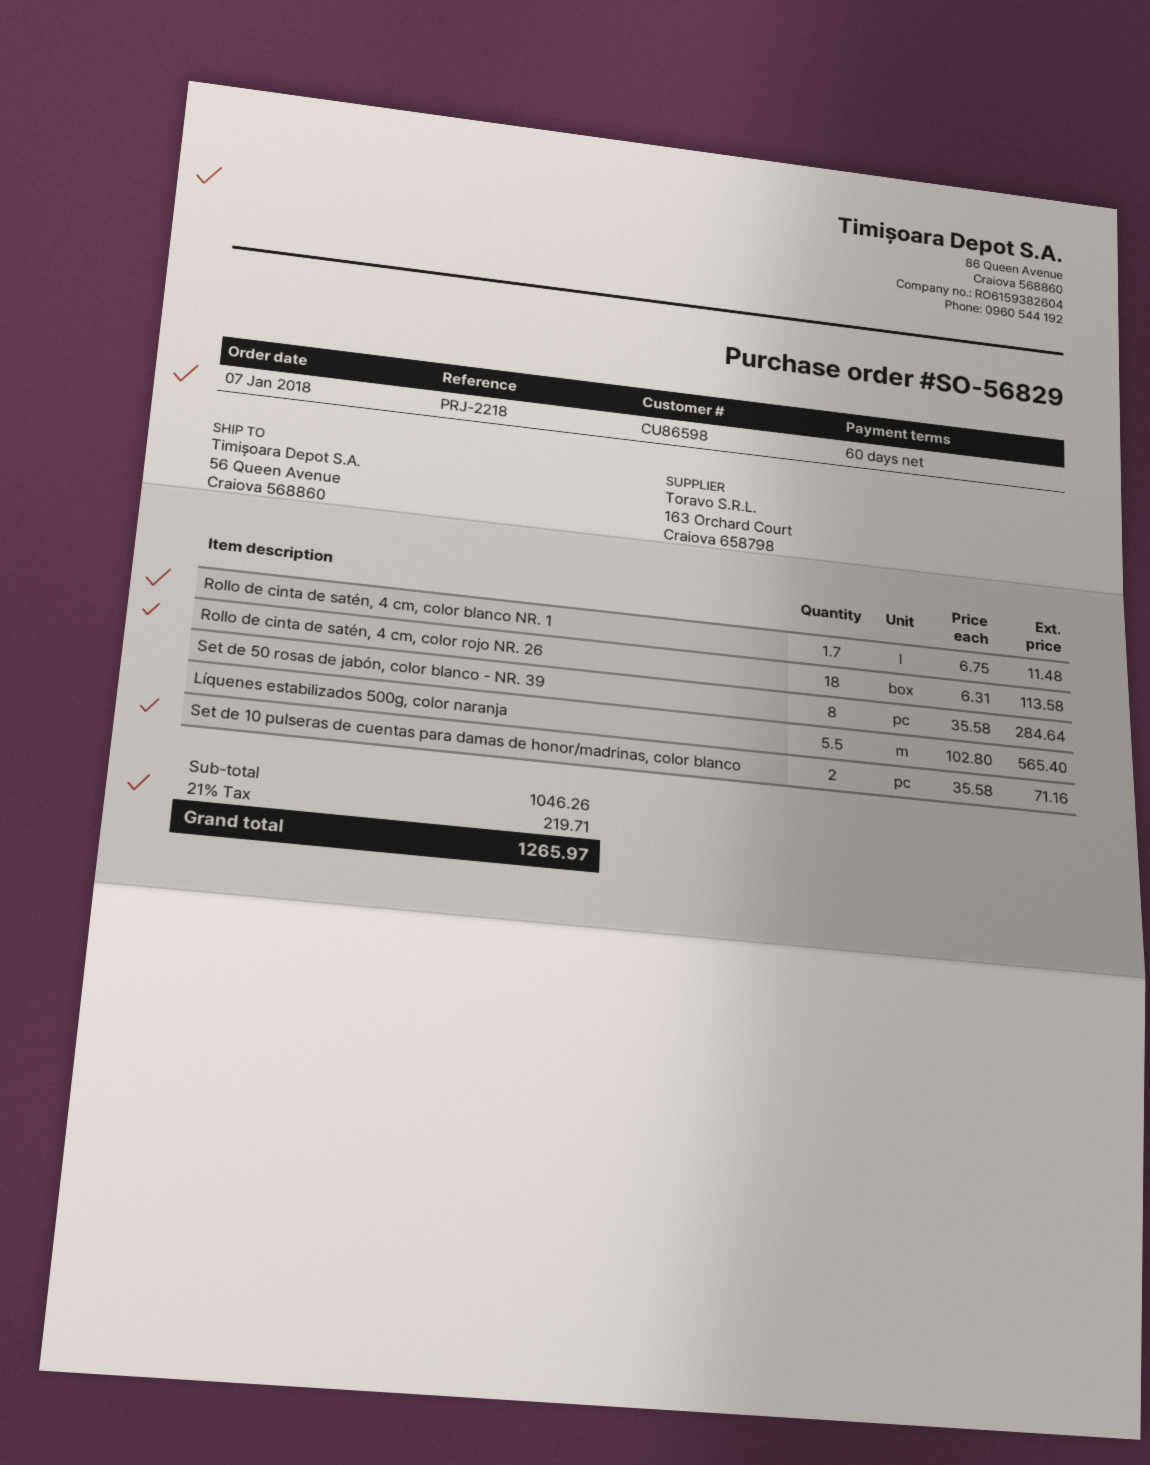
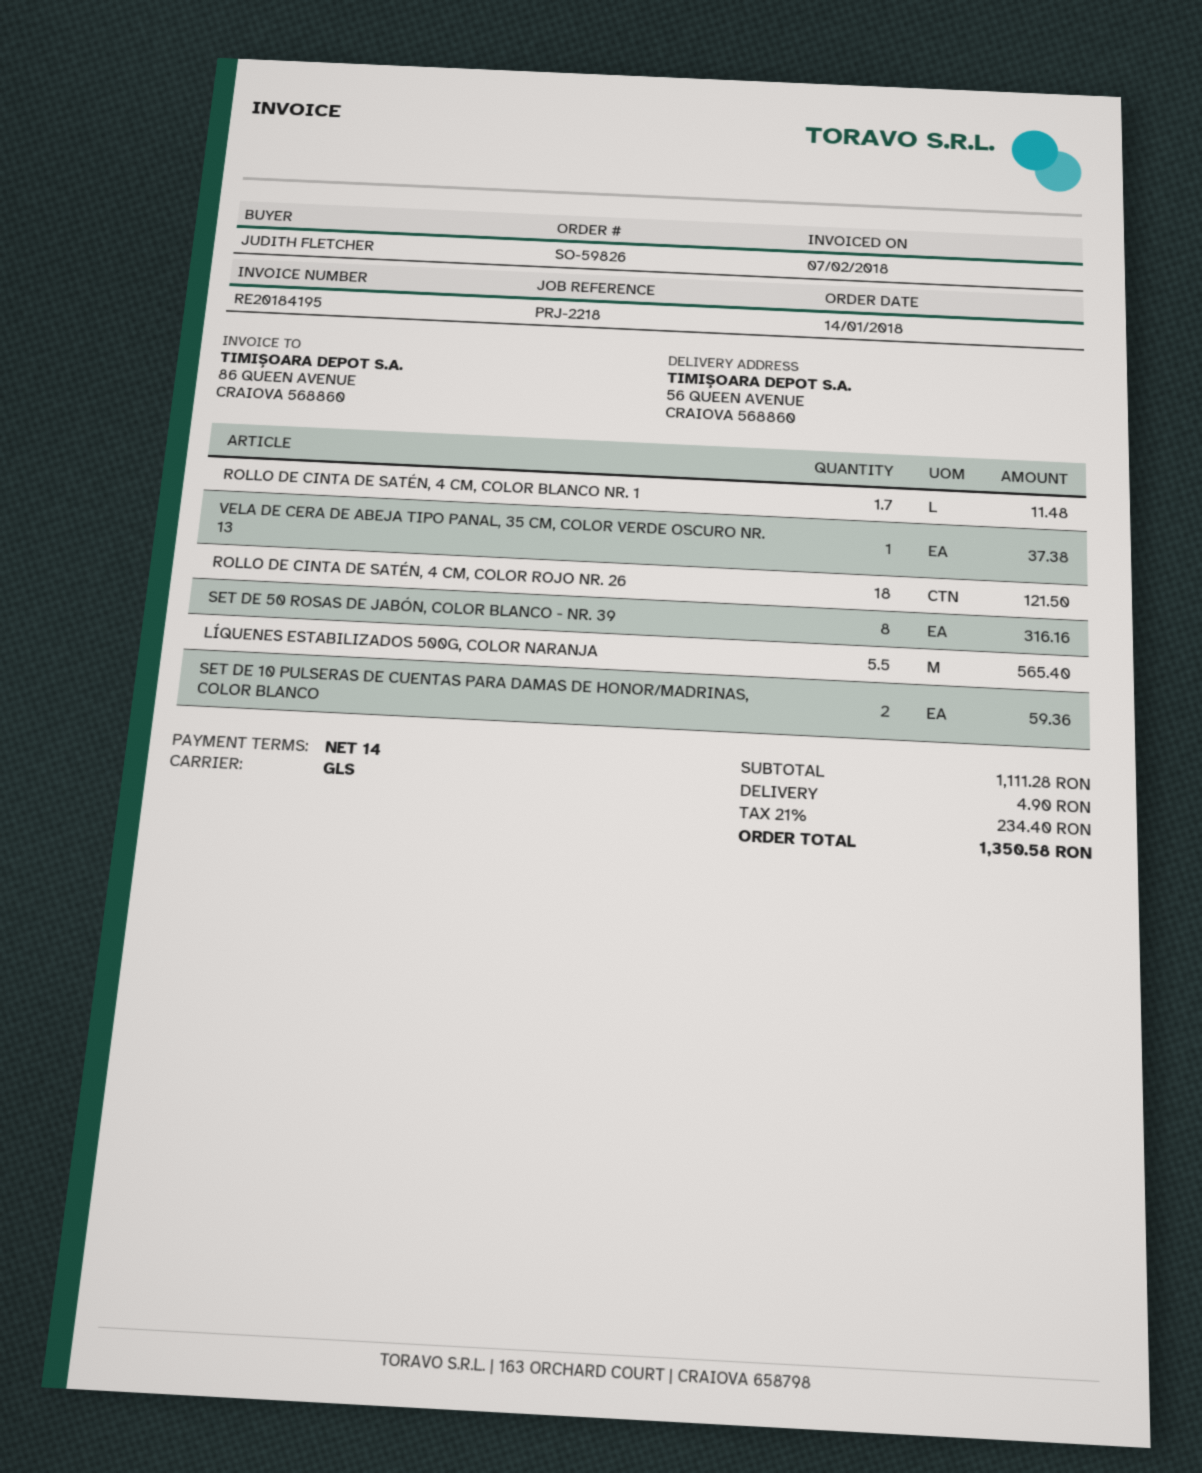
order number: SO-56829 -> SO-59826
order date: 2018-01-07 -> 2018-01-14
payment terms: 60 days -> 14 days
Rollo de cinta de satén, 4 cm, color rojo NR. 26: 18 for 113.58 -> 18 for 121.50
Set de 50 rosas de jabón, color blanco - NR. 39: 8 for 284.64 -> 8 for 316.16
Set de 10 pulseras de cuentas para damas de honor/madrinas, color blanco: 2 for 71.16 -> 2 for 59.36
VELA DE CERA DE ABEJA TIPO PANAL, 35 CM, COLOR VERDE OSCURO NR. 13: none -> 1 for 37.38
subtotal: 1046.26 -> 1111.28
shipping: none -> 4.90
tax: 21% = 219.71 -> 21% = 234.40
total: 1265.97 -> 1350.58

